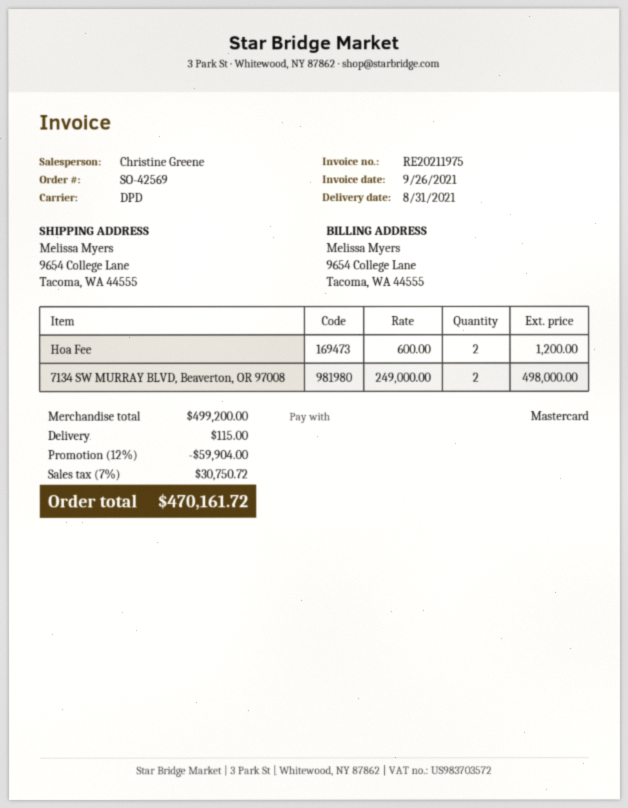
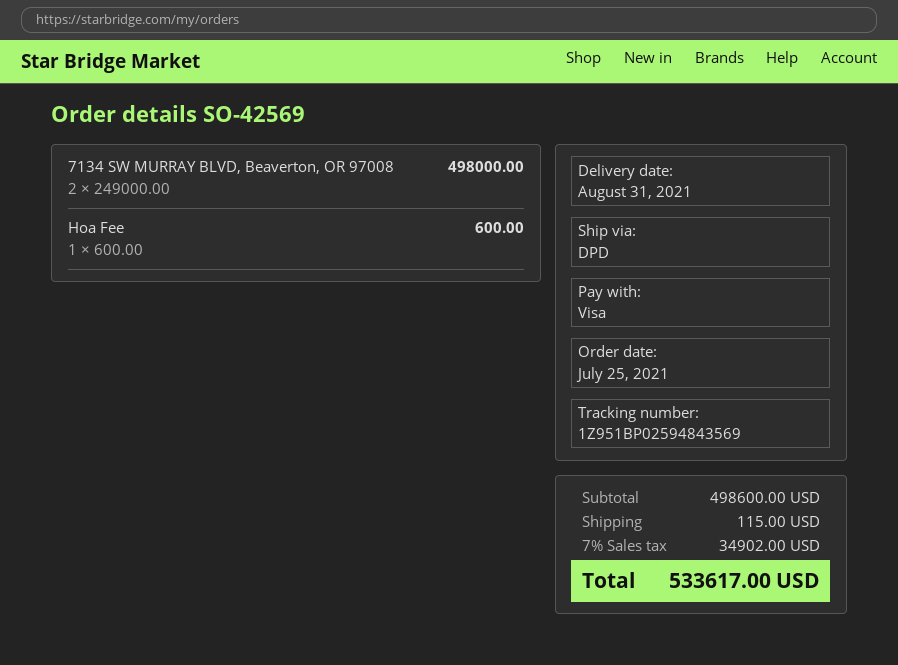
payment method: Mastercard -> Visa
Hoa Fee: 2 x 600.00 = 1200.00 -> 1 x 600.00 = 600.00
subtotal: 499200.00 -> 498600.00
discount: 12% = 59904.00 -> none
tax: 7% = 30750.72 -> 7% = 34902.00
total: 470161.72 -> 533617.00

